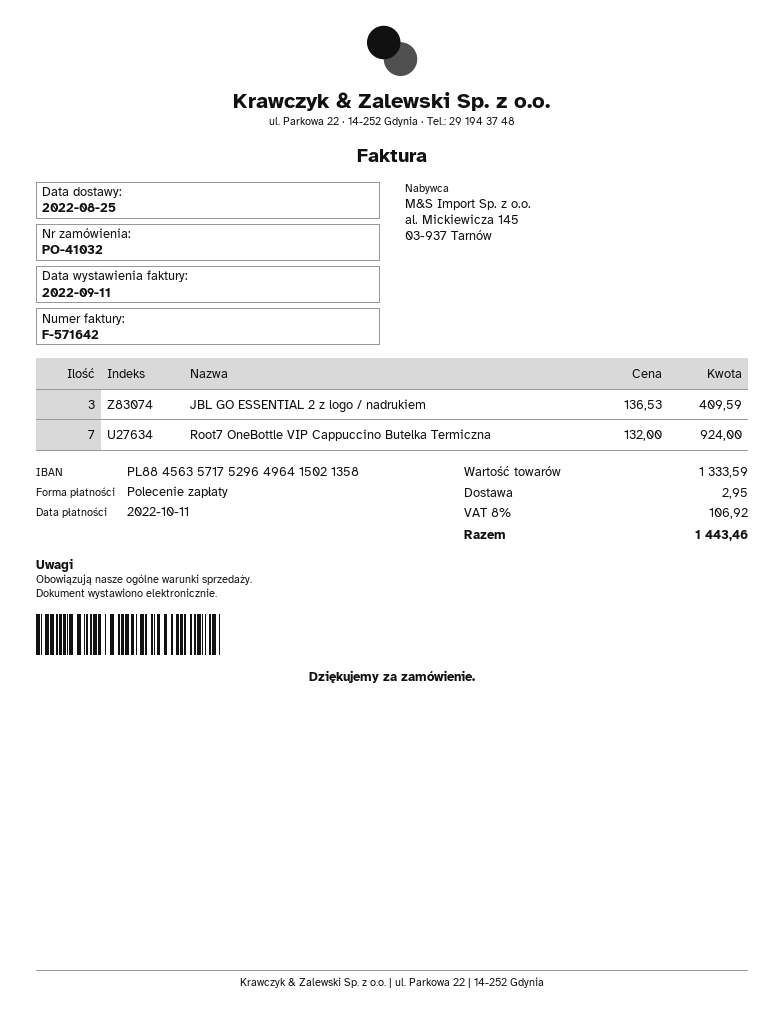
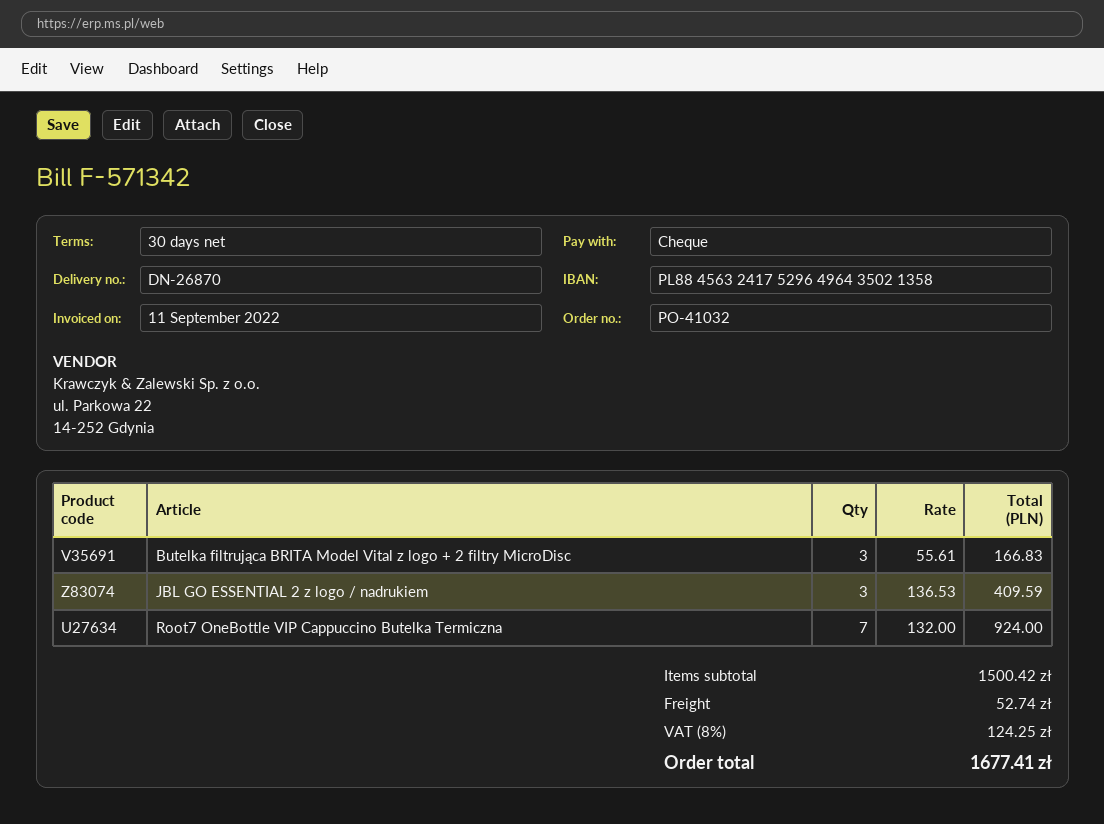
invoice number: F-571642 -> F-571342
payment method: direct debit -> cheque
bank account: PL88456357175296496415021358 -> PL88456324175296496435021358
Butelka filtrująca BRITA Model Vital z logo + 2 filtry MicroDisc: none -> 3 x 55.61 = 166.83
subtotal: 1333.59 -> 1500.42
shipping: 2.95 -> 52.74
tax: 8% = 106.92 -> 8% = 124.25
total: 1443.46 -> 1677.41

